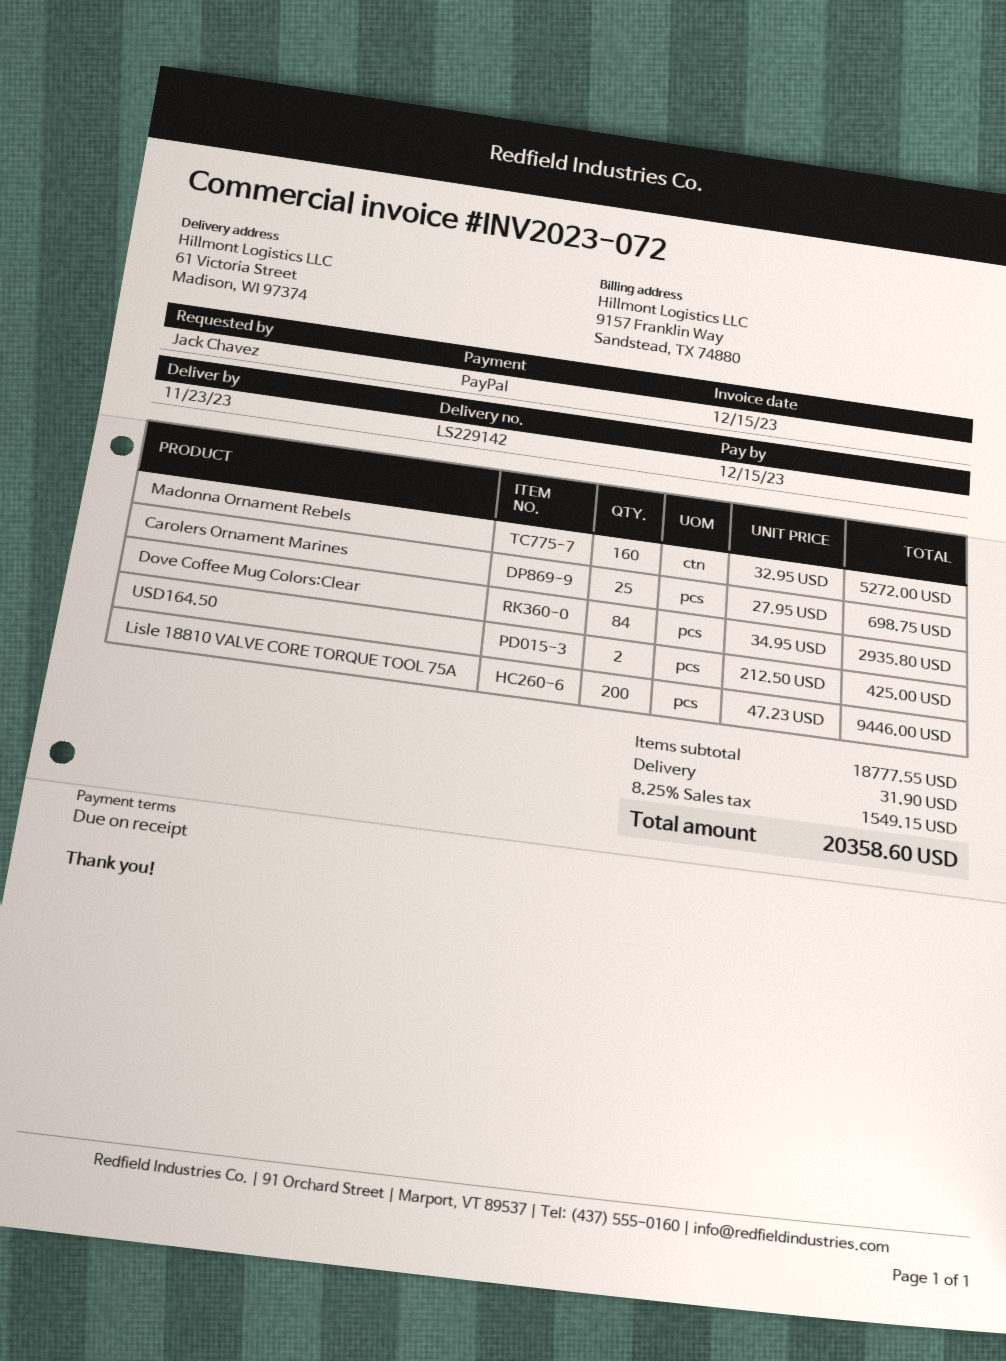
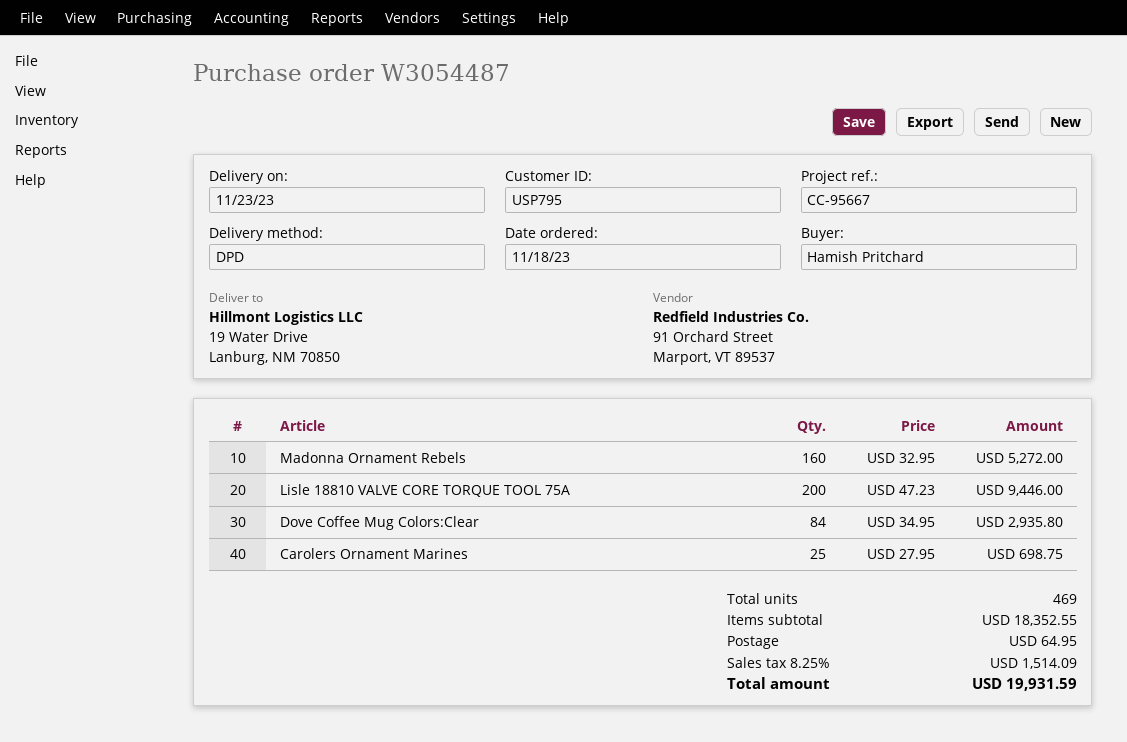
ordered by: Jack Chavez -> Hamish Pritchard
ship to: 61 Victoria Street, Madison, WI 97374 -> 19 Water Drive, Lanburg, NM 70850
USD164.50: 2 x 212.50 = 425.00 -> none
subtotal: 18777.55 -> 18352.55
shipping: 31.90 -> 64.95
tax: 8.25% = 1549.15 -> 8.25% = 1514.09
total: 20358.60 -> 19931.59

